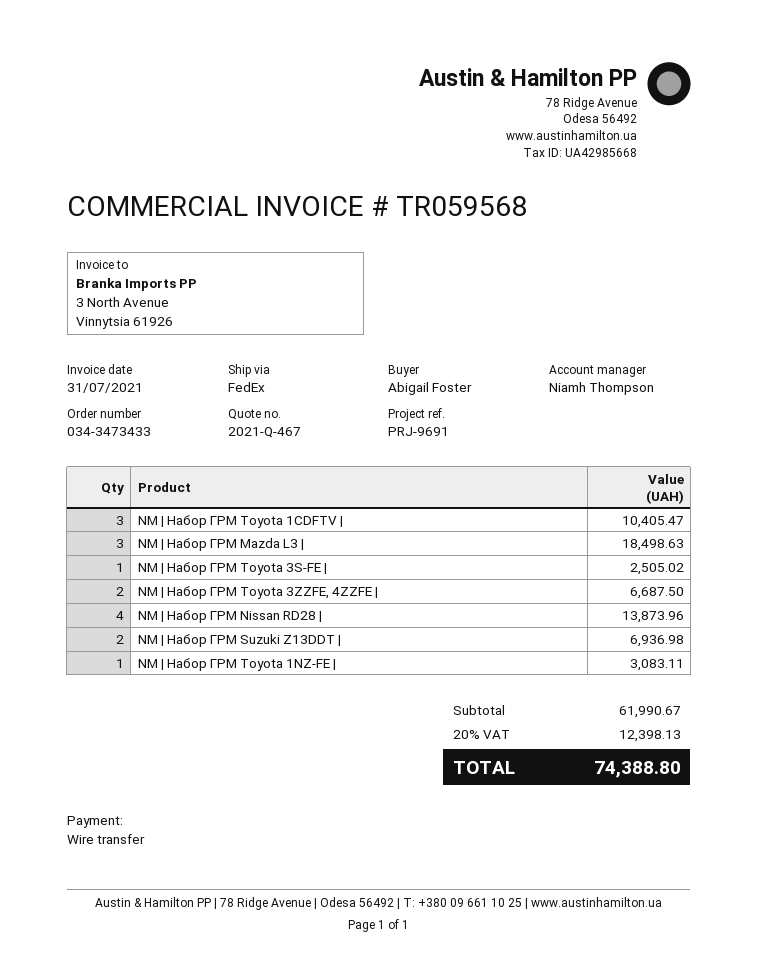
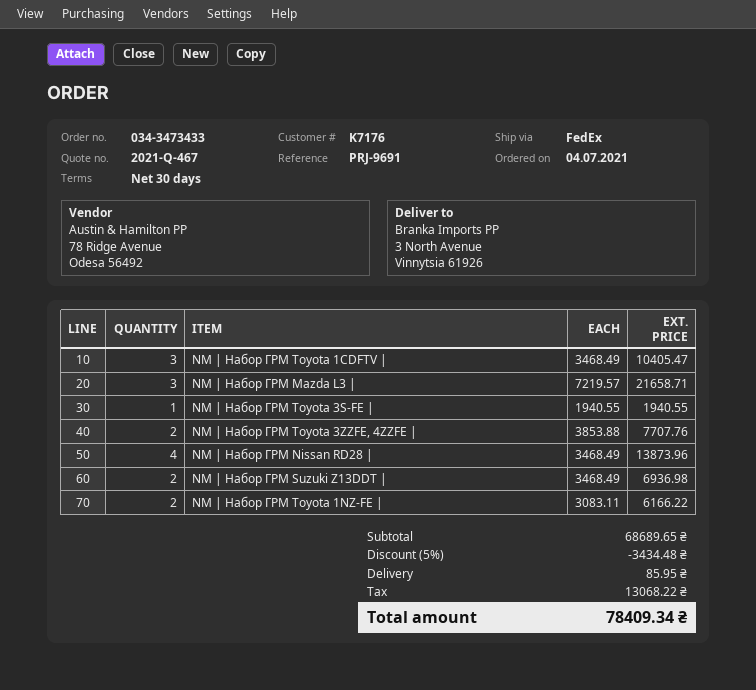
NM | Набор ГРМ Mazda L3 |: 3 for 18498.63 -> 3 for 21658.71
NM | Набор ГРМ Toyota 3S-FE |: 1 for 2505.02 -> 1 for 1940.55
NM | Набор ГРМ Toyota 3ZZFE, 4ZZFE |: 2 for 6687.50 -> 2 for 7707.76
NM | Набор ГРМ Toyota 1NZ-FE |: 1 for 3083.11 -> 2 for 6166.22
subtotal: 61990.67 -> 68689.65
discount: none -> 5% = 3434.48
shipping: none -> 85.95
tax: 12398.13 -> 13068.22
total: 74388.80 -> 78409.34

